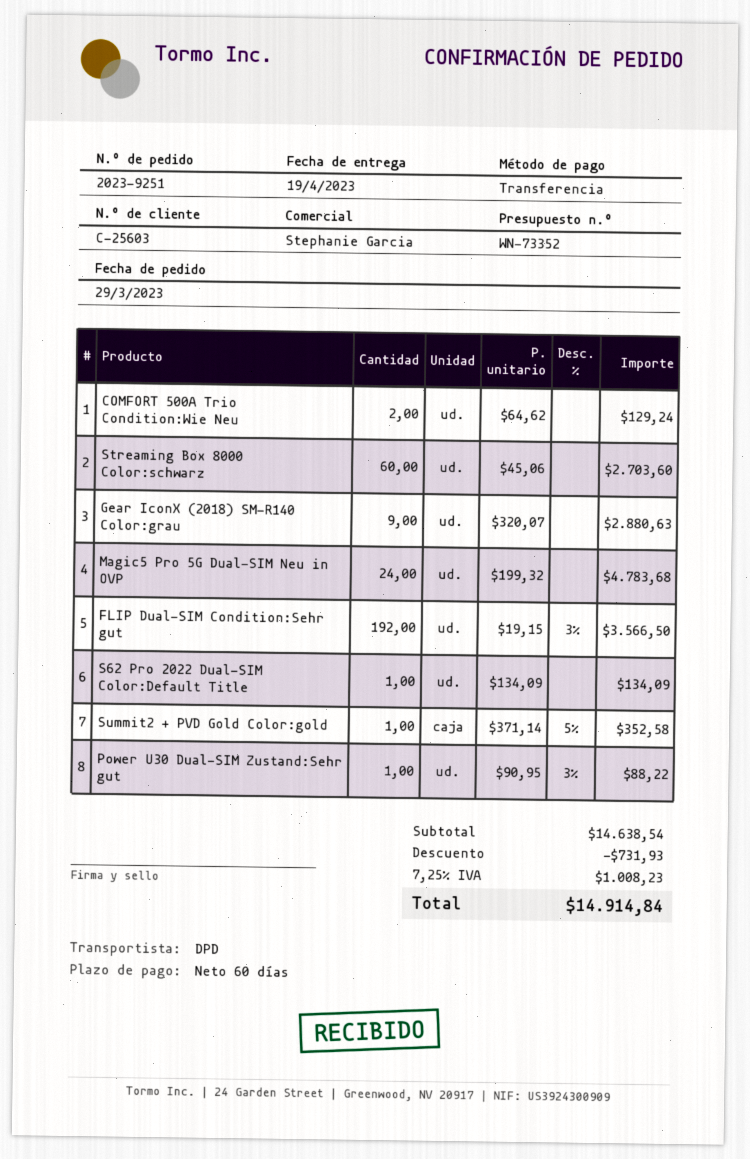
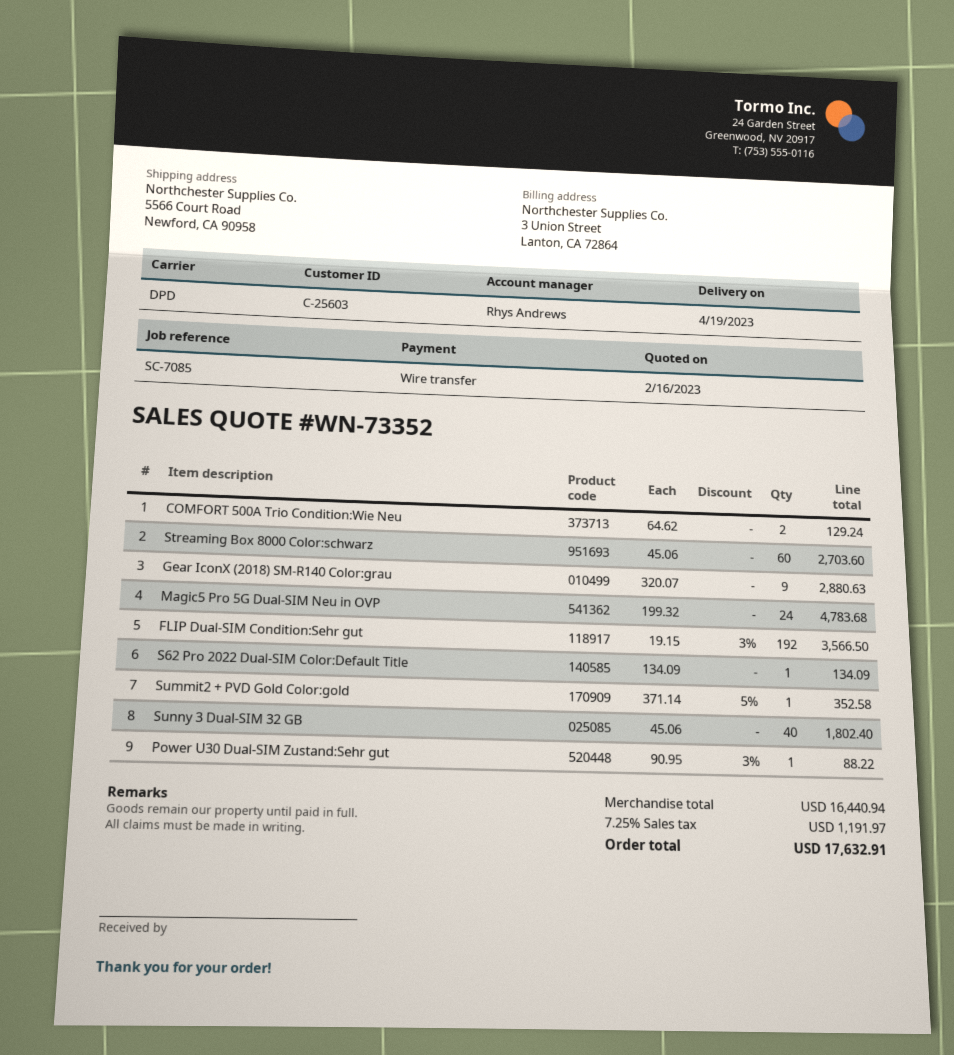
sales rep: Stephanie Garcia -> Rhys Andrews
Sunny 3 Dual-SIM 32 GB: none -> 40 x 45.06 = 1802.40
subtotal: 14638.54 -> 16440.94
discount: 731.93 -> none
tax: 7.25% = 1008.23 -> 7.25% = 1191.97
total: 14914.84 -> 17632.91

